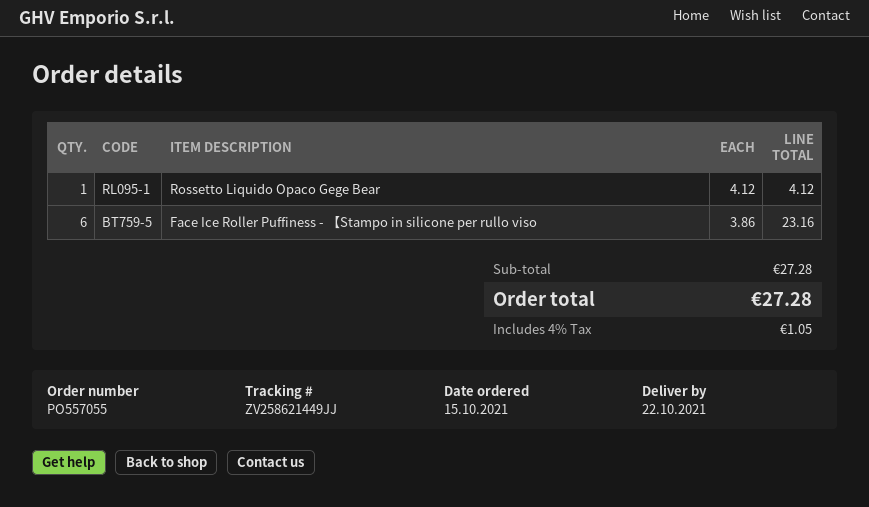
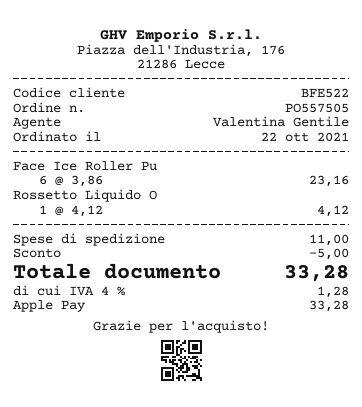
order number: PO557055 -> PO557505
order date: 2021-10-15 -> 2021-10-22
discount: none -> 5.00
shipping: none -> 11.00
tax: 4% = 1.05 -> 4% = 1.28
total: 27.28 -> 33.28

